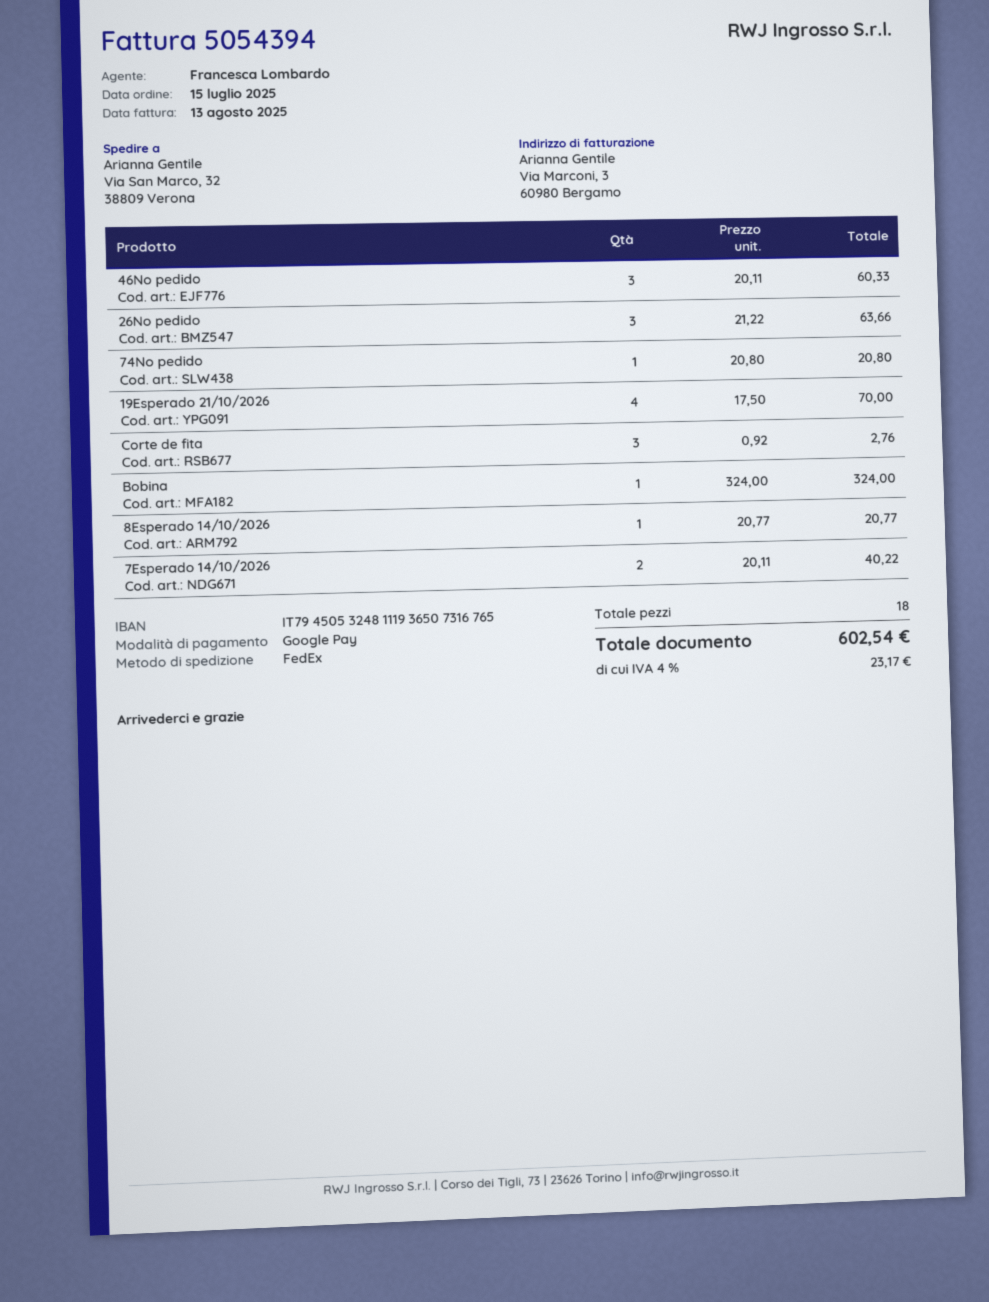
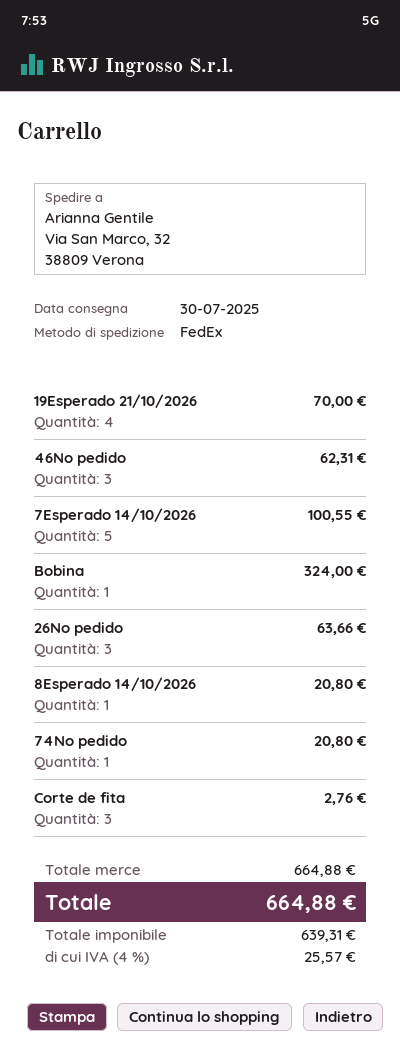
46No pedido: 3 for 60.33 -> 3 for 62.31
8Esperado 14/10/2026: 1 for 20.77 -> 1 for 20.80
7Esperado 14/10/2026: 2 for 40.22 -> 5 for 100.55
tax: 4% = 23.17 -> 4% = 25.57
total: 602.54 -> 664.88

